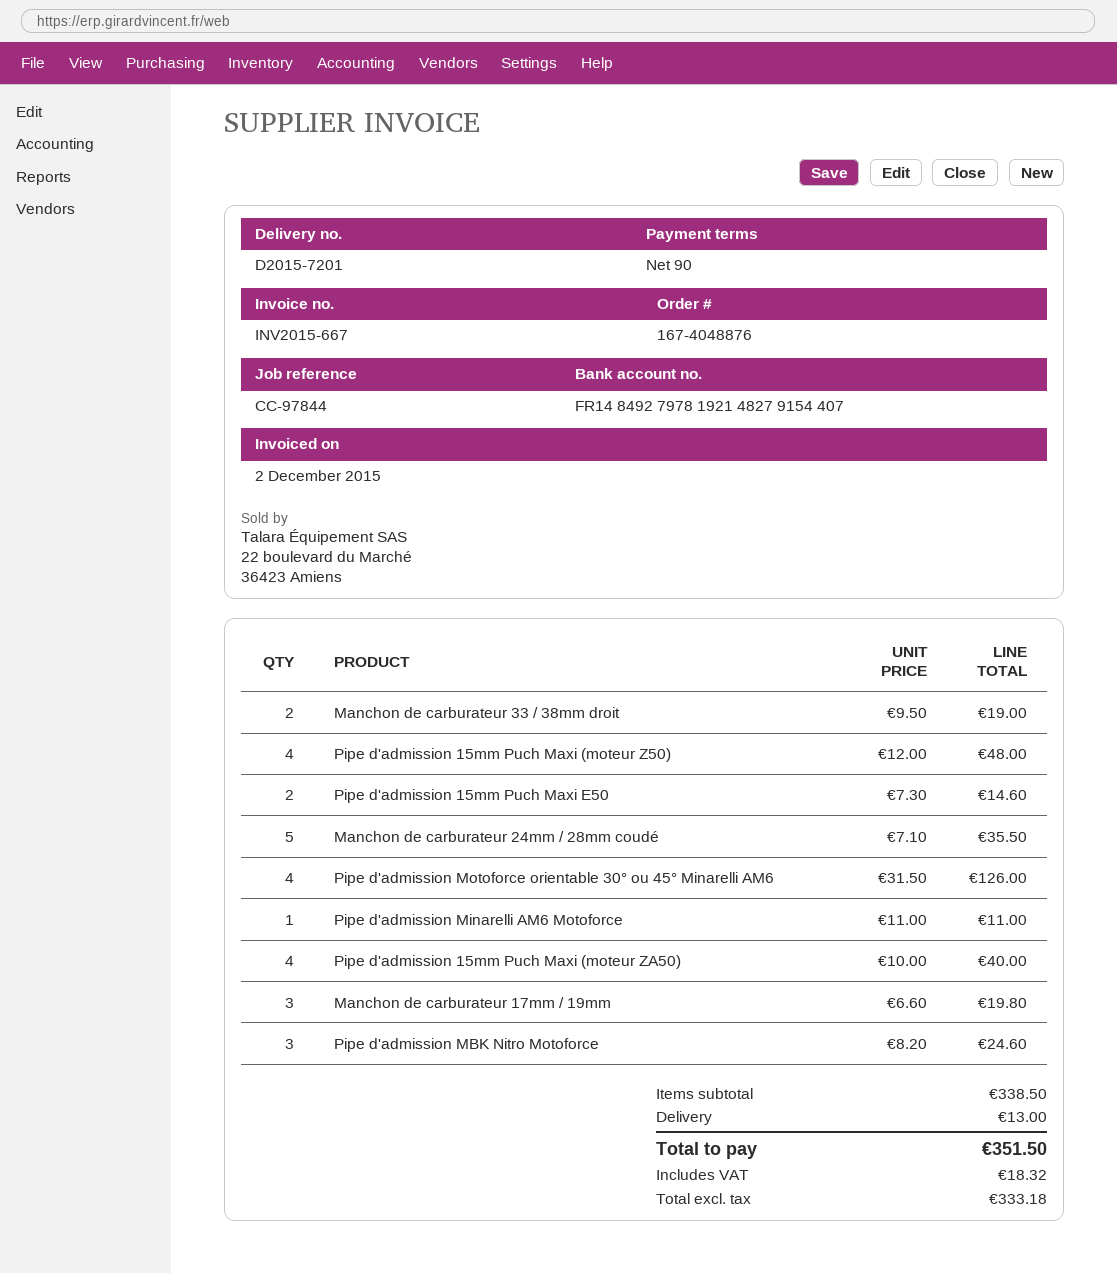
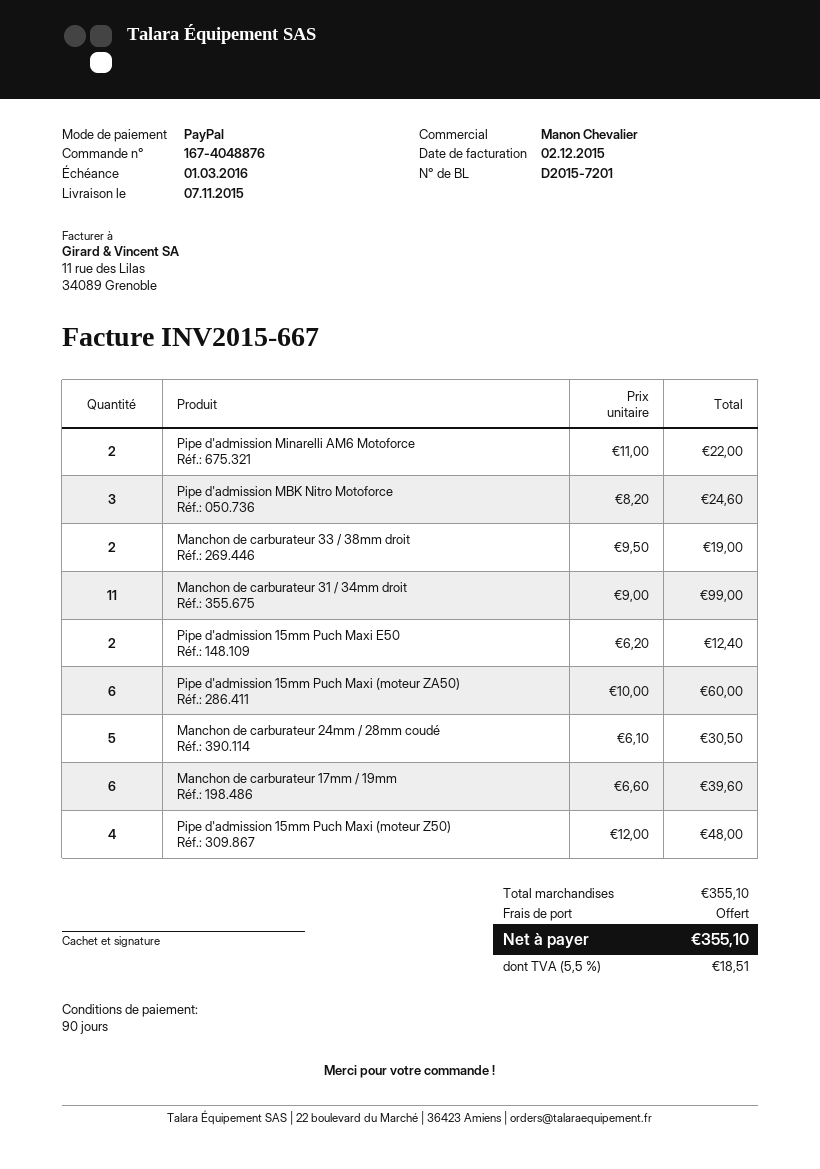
Pipe d'admission 15mm Puch Maxi E50: 2 x 7.30 = 14.60 -> 2 x 6.20 = 12.40
Manchon de carburateur 24mm / 28mm coudé: 5 x 7.10 = 35.50 -> 5 x 6.10 = 30.50
Pipe d'admission Motoforce orientable 30° ou 45° Minarelli AM6: 4 x 31.50 = 126.00 -> none
Pipe d'admission Minarelli AM6 Motoforce: 1 x 11.00 = 11.00 -> 2 x 11.00 = 22.00
Pipe d'admission 15mm Puch Maxi (moteur ZA50): 4 x 10.00 = 40.00 -> 6 x 10.00 = 60.00
Manchon de carburateur 17mm / 19mm: 3 x 6.60 = 19.80 -> 6 x 6.60 = 39.60
Manchon de carburateur 31 / 34mm droit: none -> 11 x 9.00 = 99.00
subtotal: 338.50 -> 355.10
shipping: 13.00 -> 0.00
tax: 18.32 -> 18.51
total: 351.50 -> 355.10

